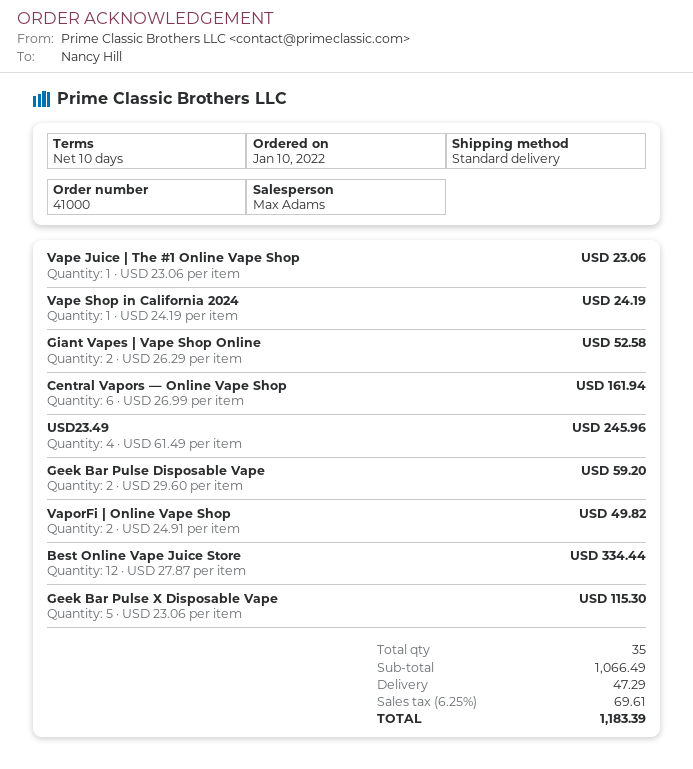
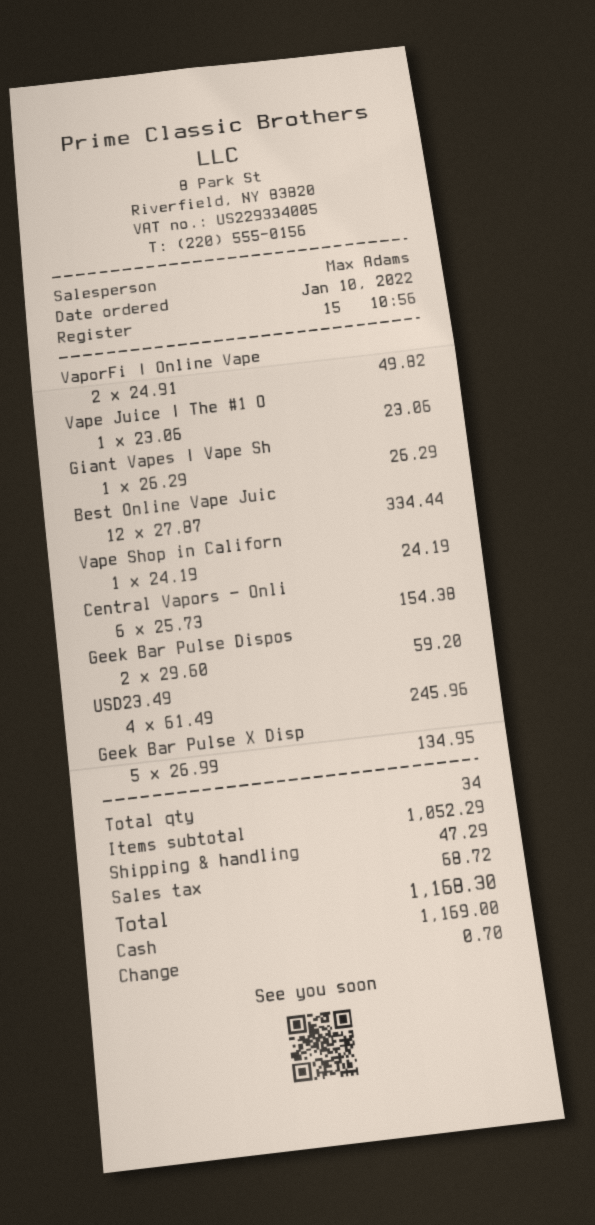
Giant Vapes | Vape Shop Online: 2 x 26.29 = 52.58 -> 1 x 26.29 = 26.29
Central Vapors — Online Vape Shop: 6 x 26.99 = 161.94 -> 6 x 25.73 = 154.38
Geek Bar Pulse X Disposable Vape: 5 x 23.06 = 115.30 -> 5 x 26.99 = 134.95
total quantity: 35 -> 34
subtotal: 1066.49 -> 1052.29
tax: 69.61 -> 68.72
total: 1183.39 -> 1168.30

